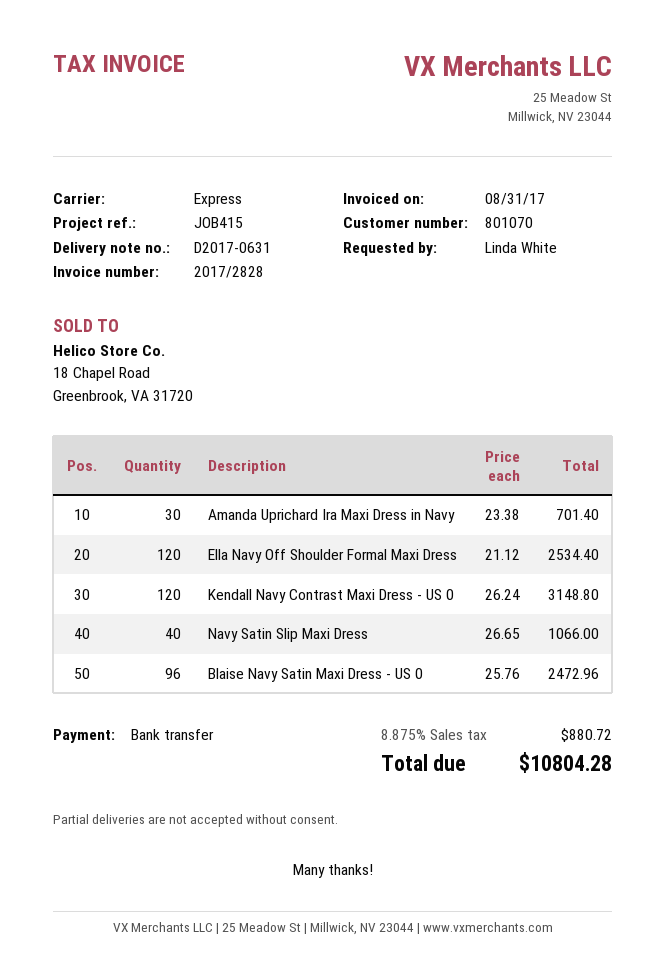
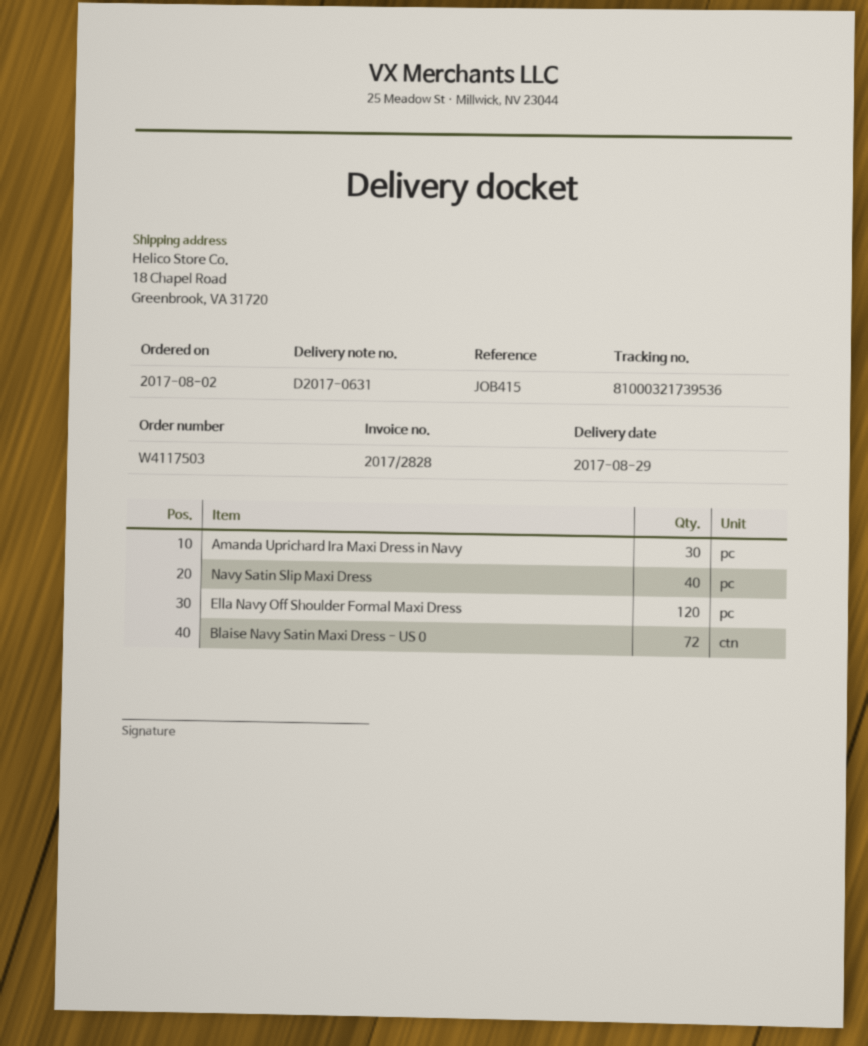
Kendall Navy Contrast Maxi Dress - US 0: 120 -> none
Blaise Navy Satin Maxi Dress - US 0: 96 -> 72

